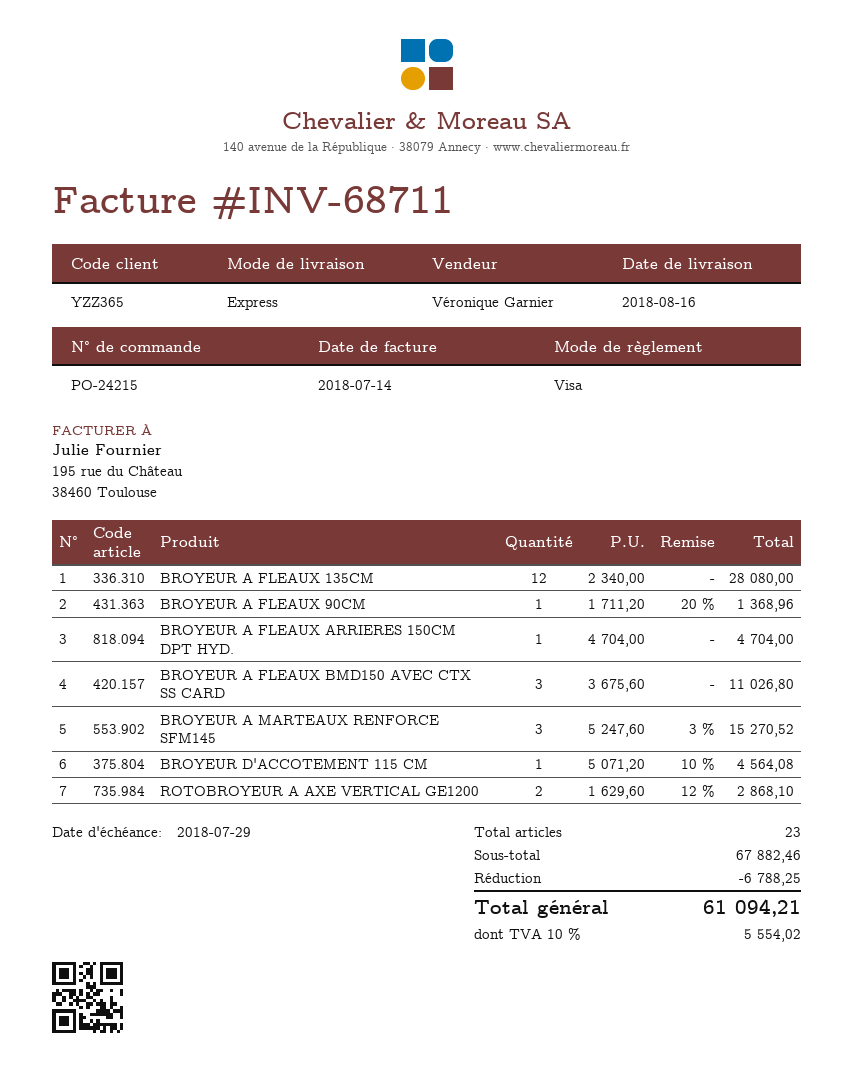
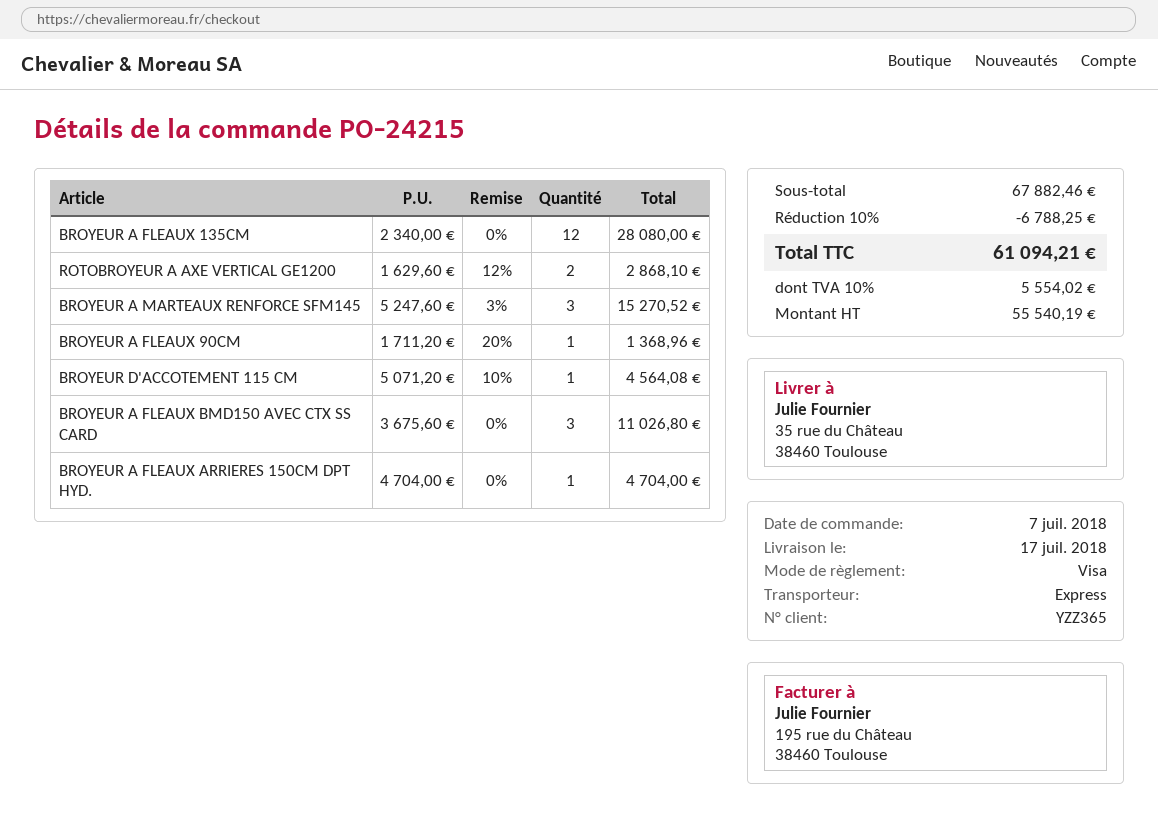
delivery date: 2018-08-16 -> 2018-07-17

